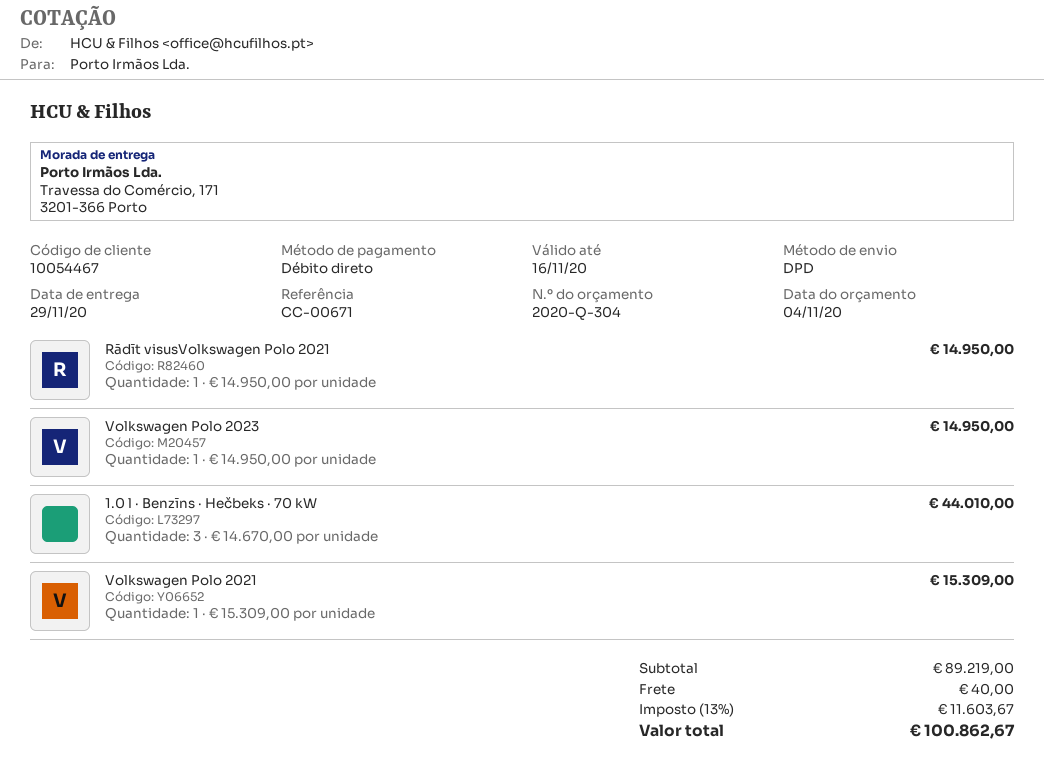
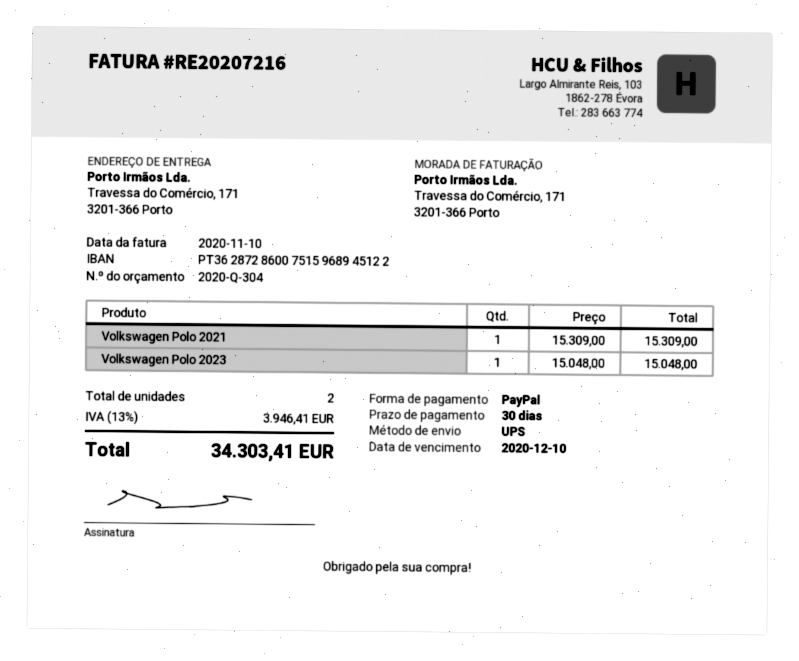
payment method: direct debit -> PayPal
shipping method: DPD -> UPS
Rādīt visusVolkswagen Polo 2021: 1 x 14950.00 = 14950.00 -> none
Volkswagen Polo 2023: 1 x 14950.00 = 14950.00 -> 1 x 15048.00 = 15048.00
1.0 l · Benzīns · Hečbeks · 70 kW: 3 x 14670.00 = 44010.00 -> none
shipping: 40.00 -> none
tax: 13% = 11603.67 -> 13% = 3946.41
total: 100862.67 -> 34303.41

